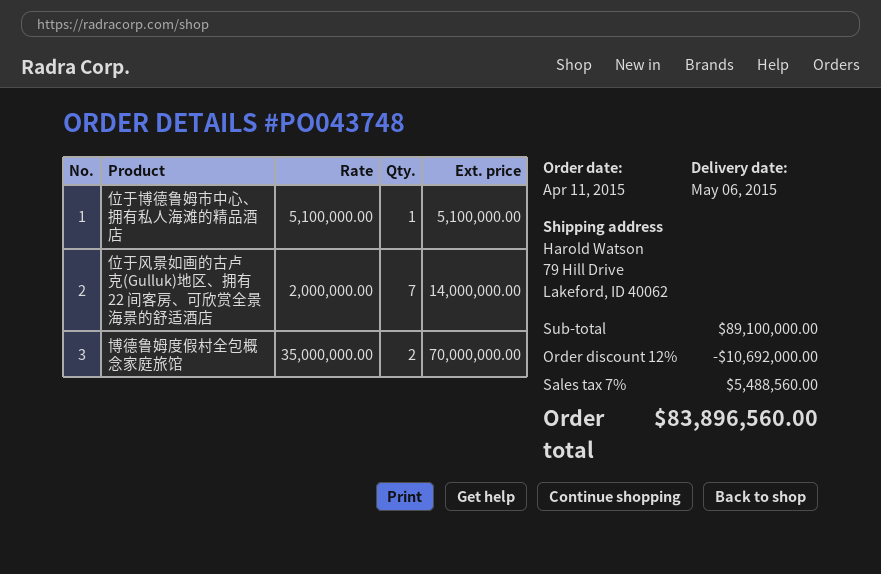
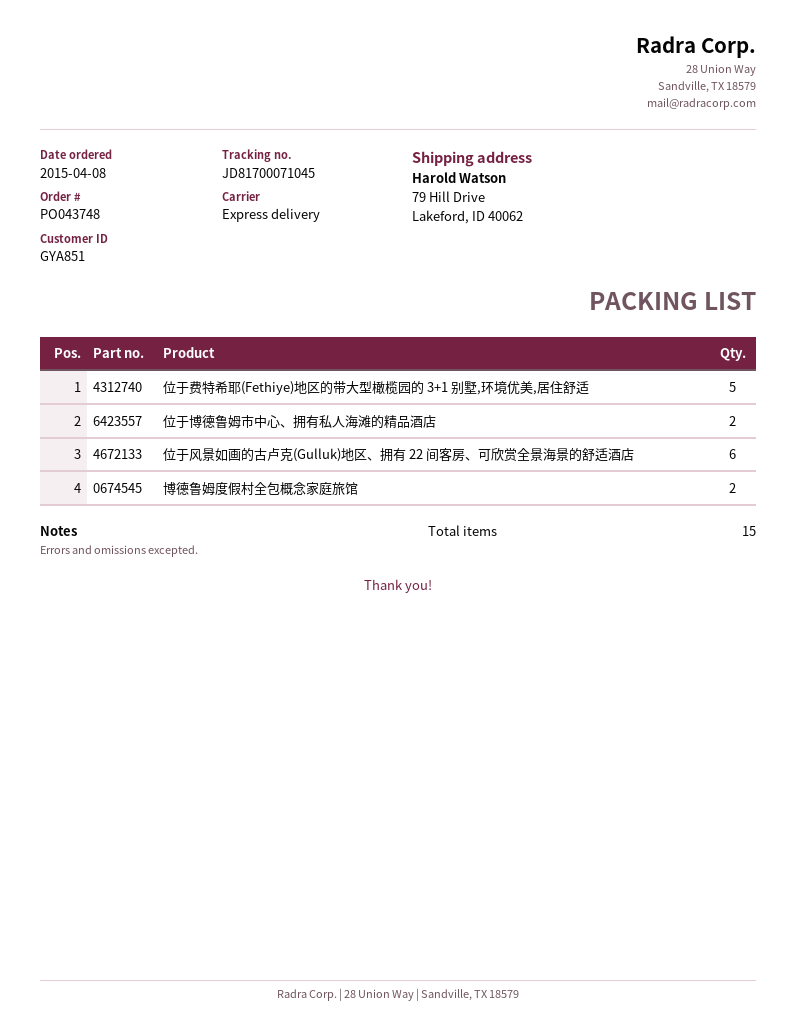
order date: 2015-04-11 -> 2015-04-08
位于博德鲁姆市中心、拥有私人海滩的精品酒店: 1 -> 2
位于风景如画的古卢克(Gulluk)地区、拥有 22 间客房、可欣赏全景海景的舒适酒店: 7 -> 6
位于费特希耶(Fethiye)地区的带大型橄榄园的 3+1 别墅,环境优美,居住舒适: none -> 5

